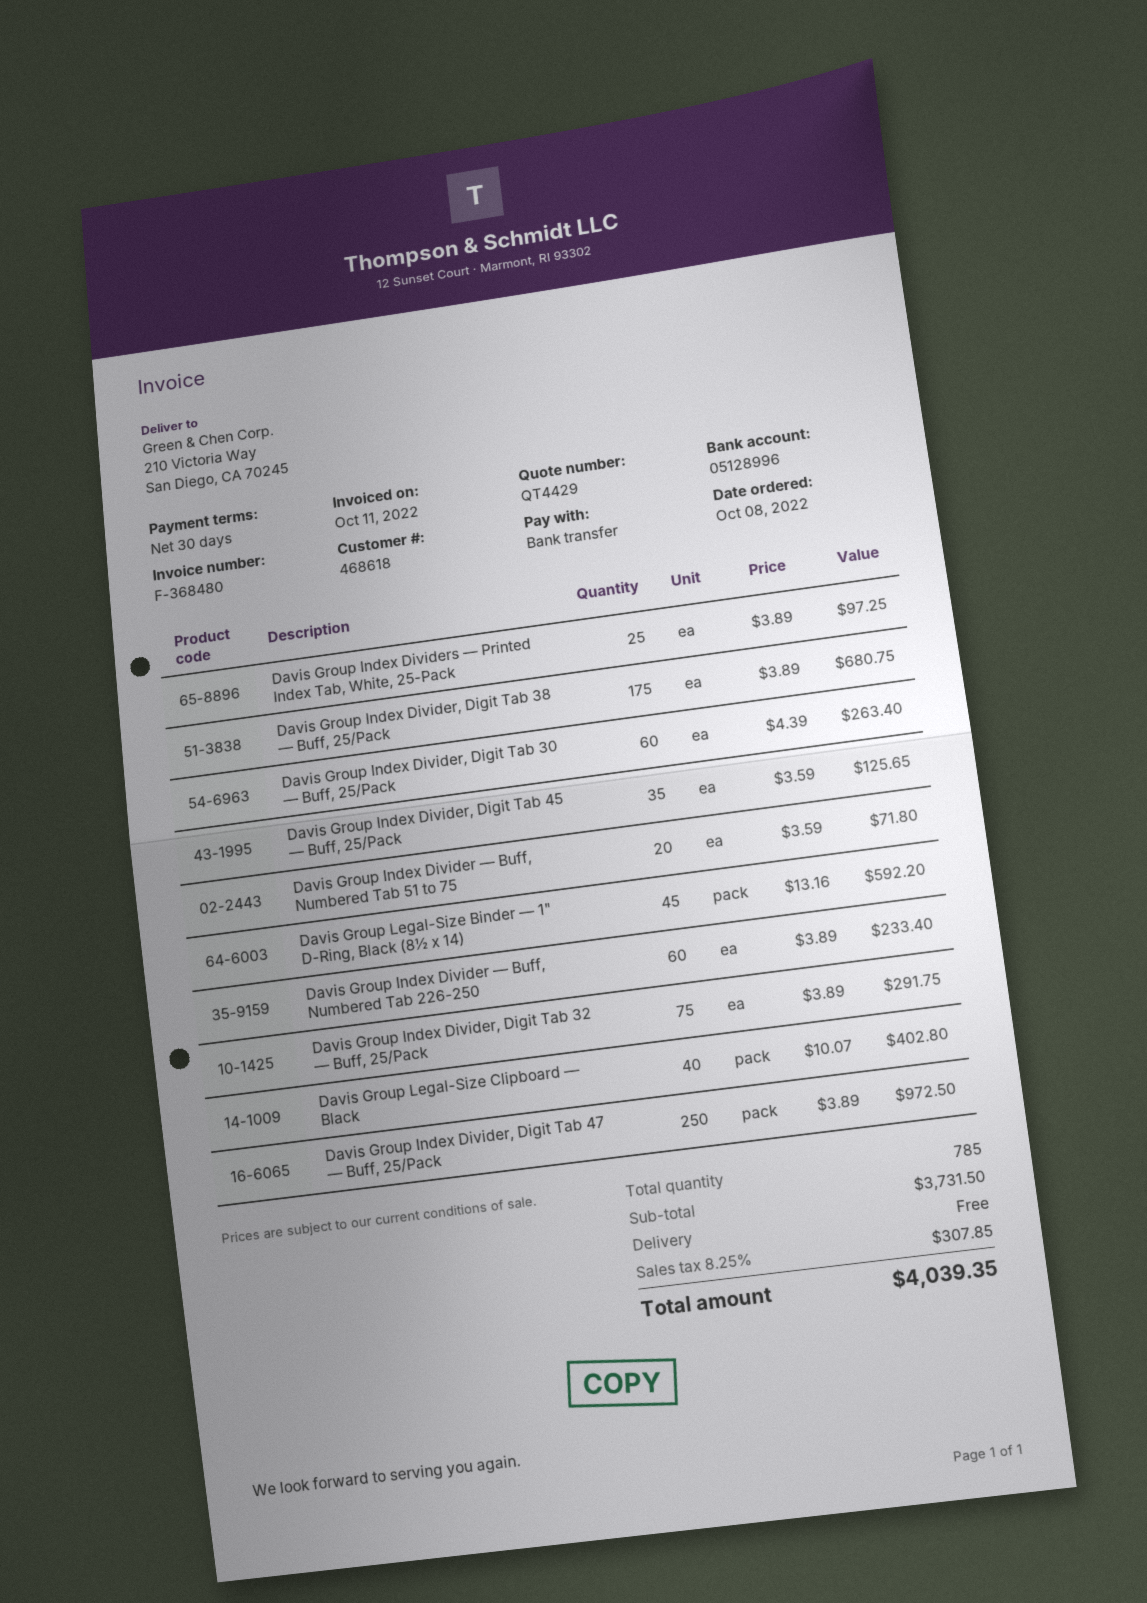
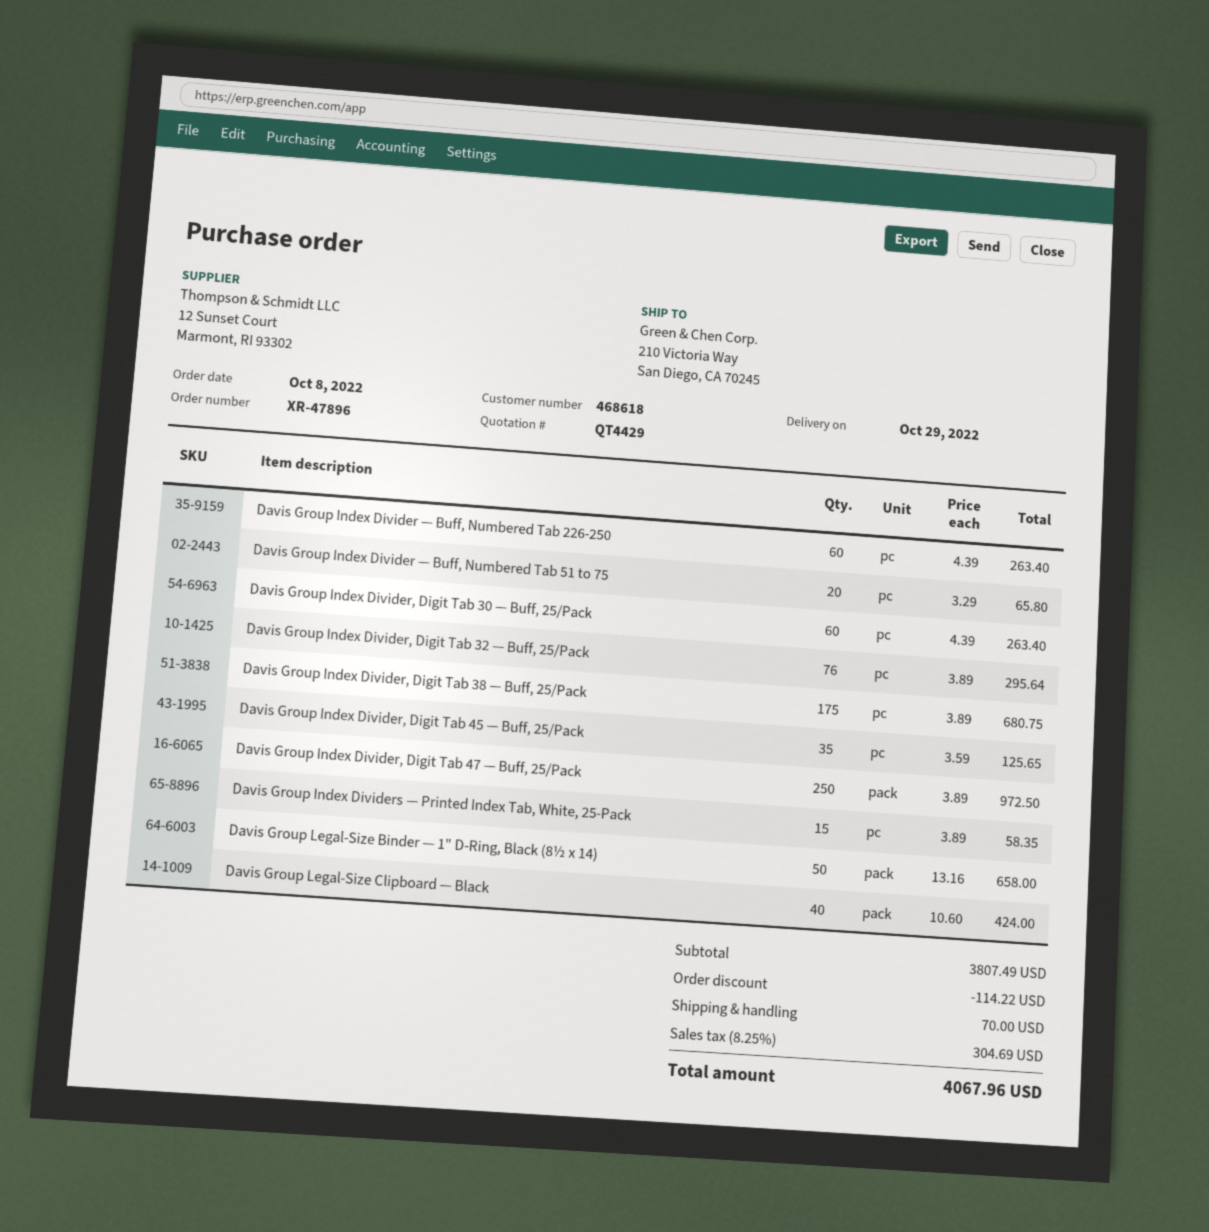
Davis Group Index Dividers — Printed Index Tab, White, 25-Pack: 25 x 3.89 = 97.25 -> 15 x 3.89 = 58.35
Davis Group Index Divider — Buff, Numbered Tab 51 to 75: 20 x 3.59 = 71.80 -> 20 x 3.29 = 65.80
Davis Group Legal-Size Binder — 1" D-Ring, Black (8½ x 14): 45 x 13.16 = 592.20 -> 50 x 13.16 = 658.00
Davis Group Index Divider — Buff, Numbered Tab 226-250: 60 x 3.89 = 233.40 -> 60 x 4.39 = 263.40
Davis Group Index Divider, Digit Tab 32 — Buff, 25/Pack: 75 x 3.89 = 291.75 -> 76 x 3.89 = 295.64
Davis Group Legal-Size Clipboard — Black: 40 x 10.07 = 402.80 -> 40 x 10.60 = 424.00
subtotal: 3731.50 -> 3807.49
discount: none -> 114.22
shipping: 0.00 -> 70.00
tax: 8.25% = 307.85 -> 8.25% = 304.69
total: 4039.35 -> 4067.96

